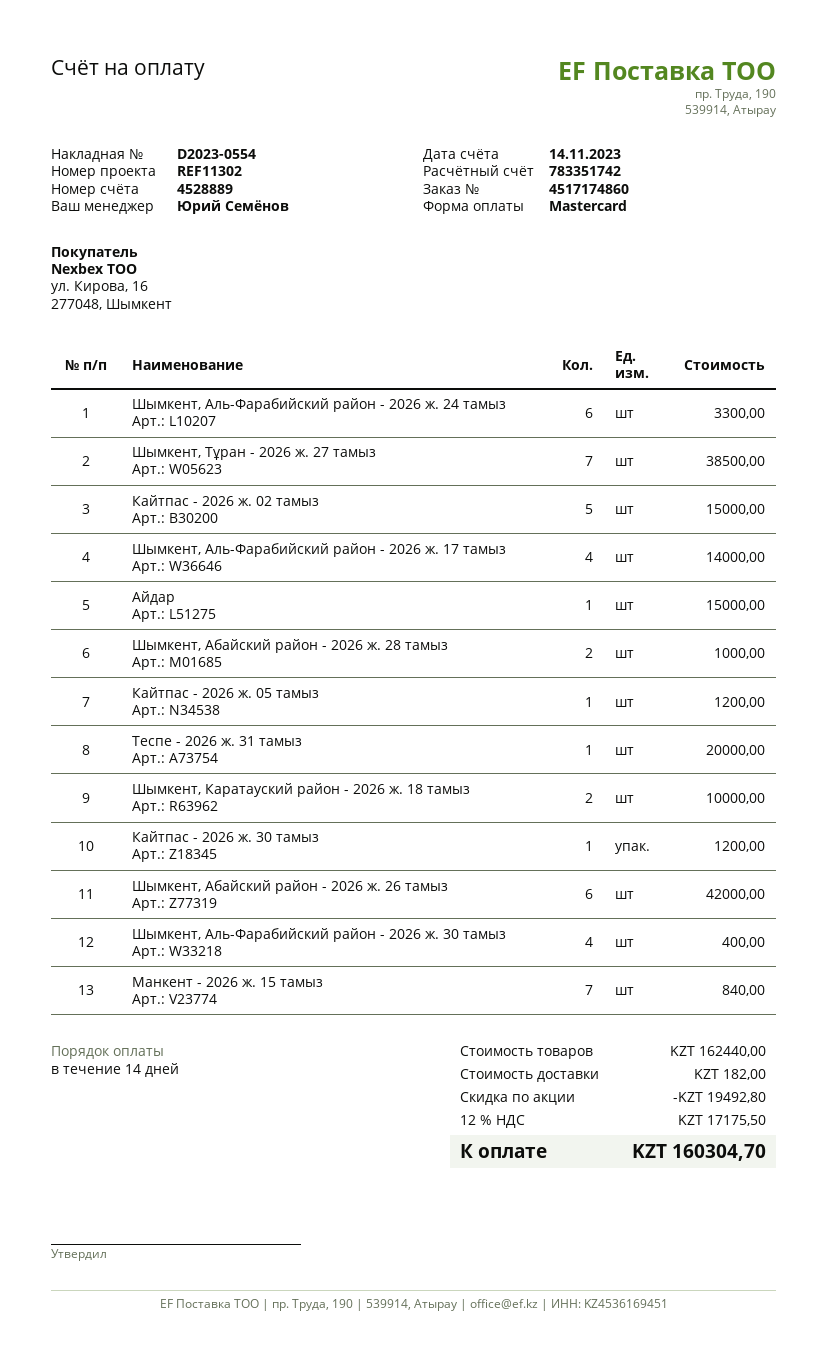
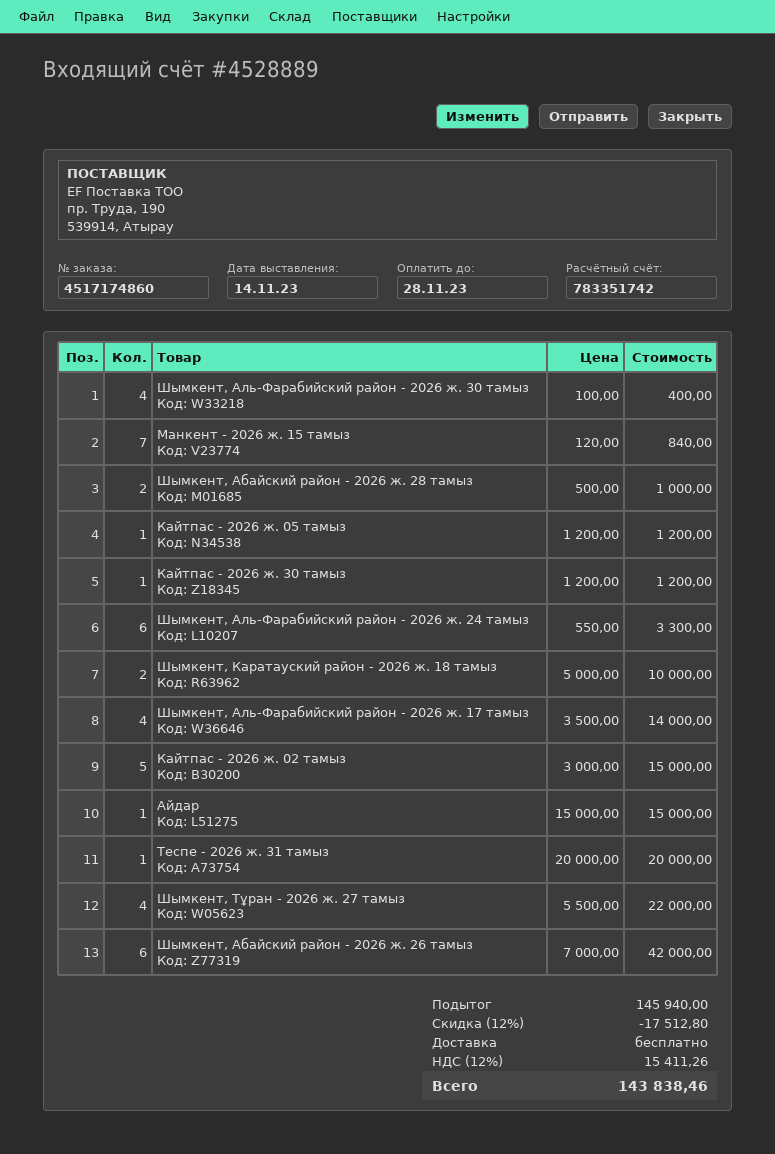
Шымкент, Тұран - 2026 ж. 27 тамыз: 7 for 38500.00 -> 4 for 22000.00
subtotal: 162440.00 -> 145940.00
discount: 19492.80 -> 17512.80
shipping: 182.00 -> 0.00
tax: 12% = 17175.50 -> 12% = 15411.26
total: 160304.70 -> 143838.46

